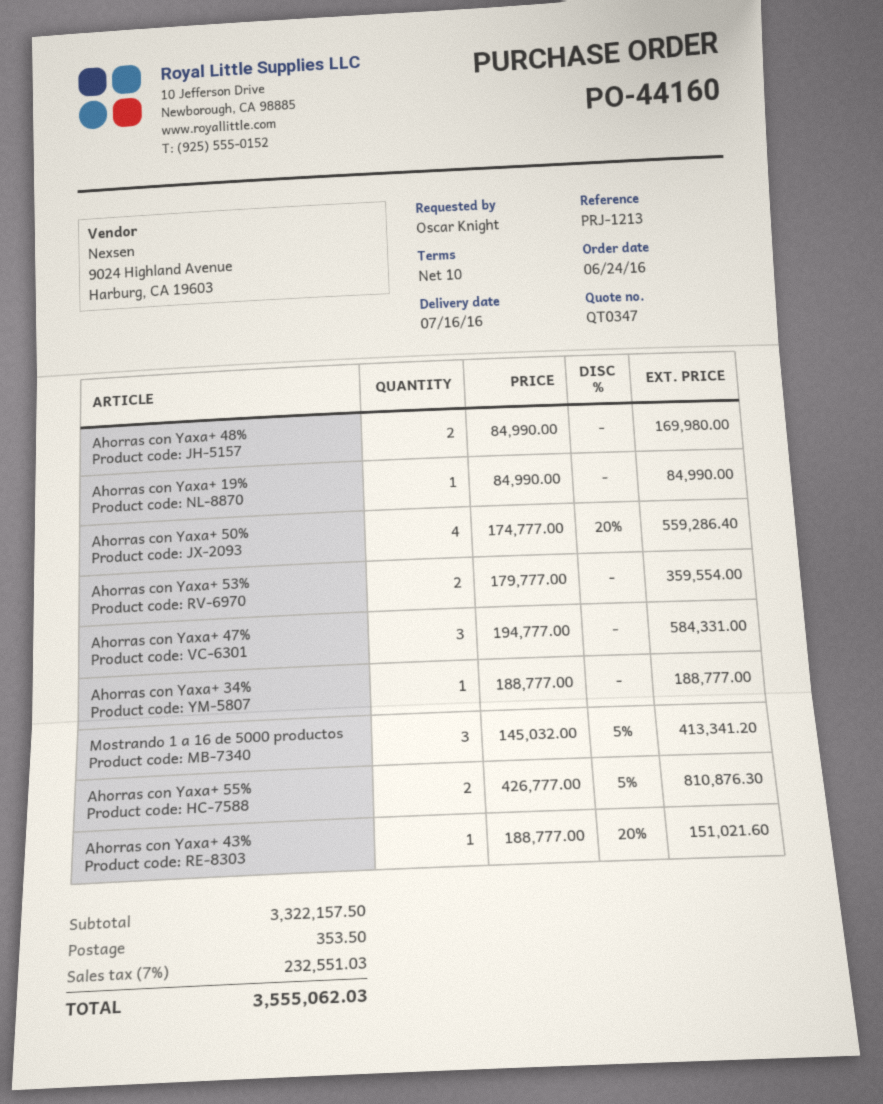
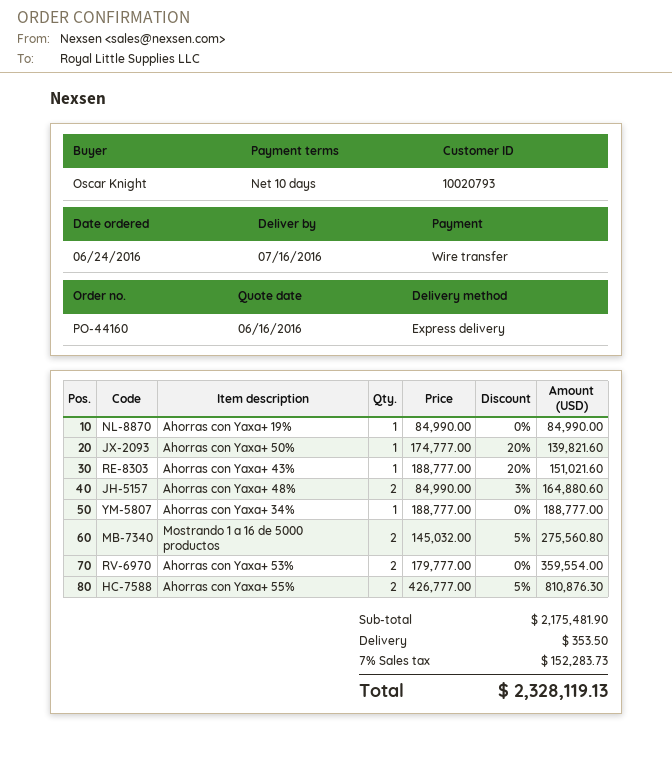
Ahorras con Yaxa+ 48%: 2 x 84990.00 = 169980.00 -> 2 x 84990.00 - 3% = 164880.60
Ahorras con Yaxa+ 50%: 4 x 174777.00 - 20% = 559286.40 -> 1 x 174777.00 - 20% = 139821.60
Ahorras con Yaxa+ 47%: 3 x 194777.00 = 584331.00 -> none
Mostrando 1 a 16 de 5000 productos: 3 x 145032.00 - 5% = 413341.20 -> 2 x 145032.00 - 5% = 275560.80
subtotal: 3322157.50 -> 2175481.90
tax: 7% = 232551.03 -> 7% = 152283.73
total: 3555062.03 -> 2328119.13

